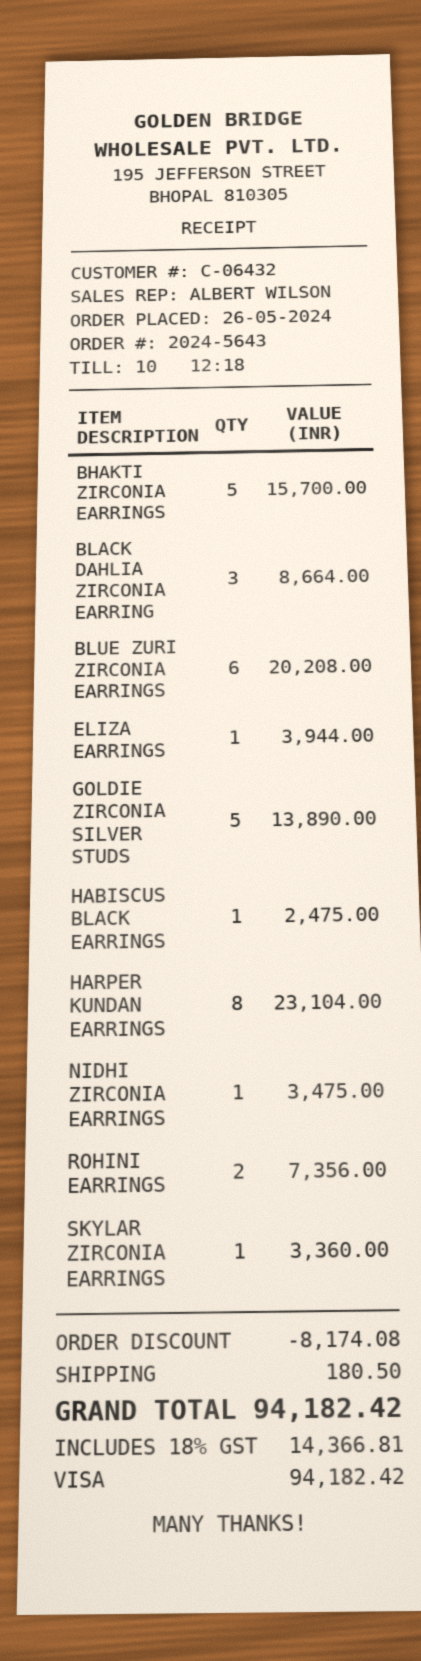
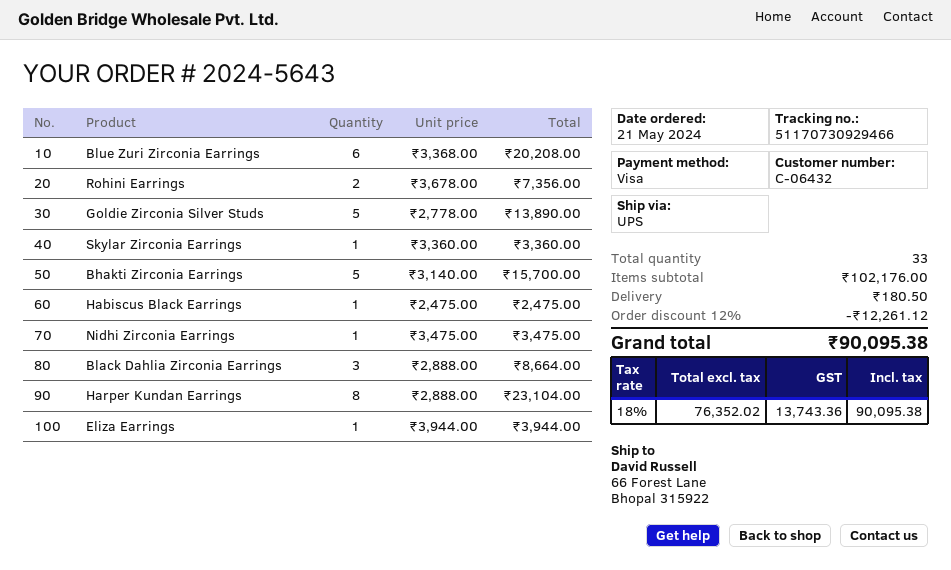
order date: 2024-05-26 -> 2024-05-21
discount: 8174.08 -> 12261.12
tax: 18% = 14366.81 -> 18% = 13743.36
total: 94182.42 -> 90095.38

